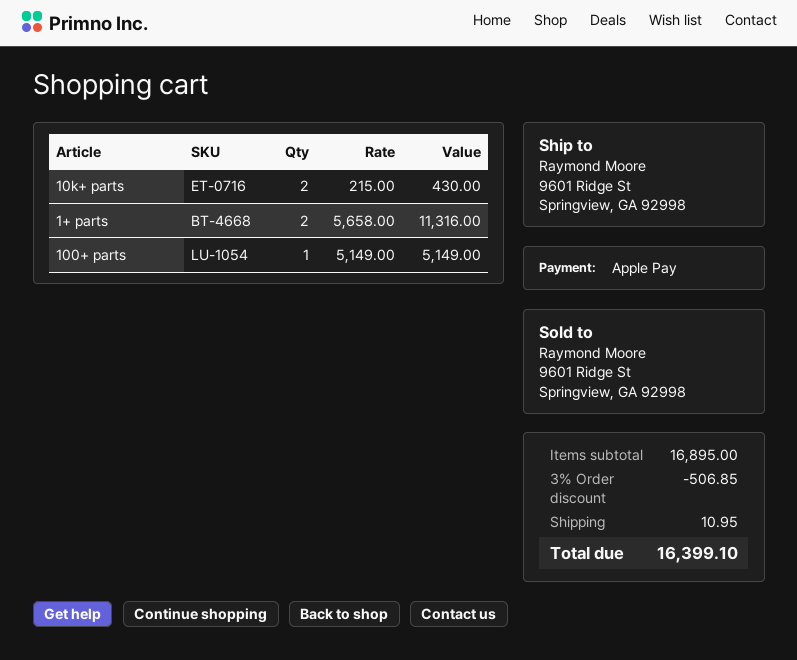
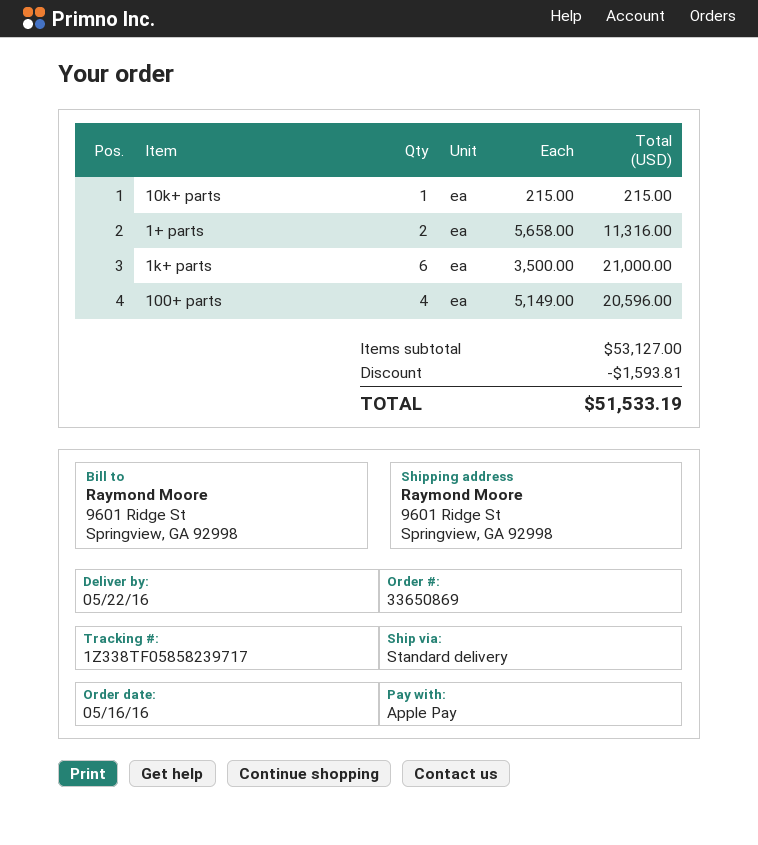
10k+ parts: 2 x 215.00 = 430.00 -> 1 x 215.00 = 215.00
100+ parts: 1 x 5149.00 = 5149.00 -> 4 x 5149.00 = 20596.00
1k+ parts: none -> 6 x 3500.00 = 21000.00
subtotal: 16895.00 -> 53127.00
discount: 506.85 -> 1593.81
shipping: 10.95 -> none
total: 16399.10 -> 51533.19

